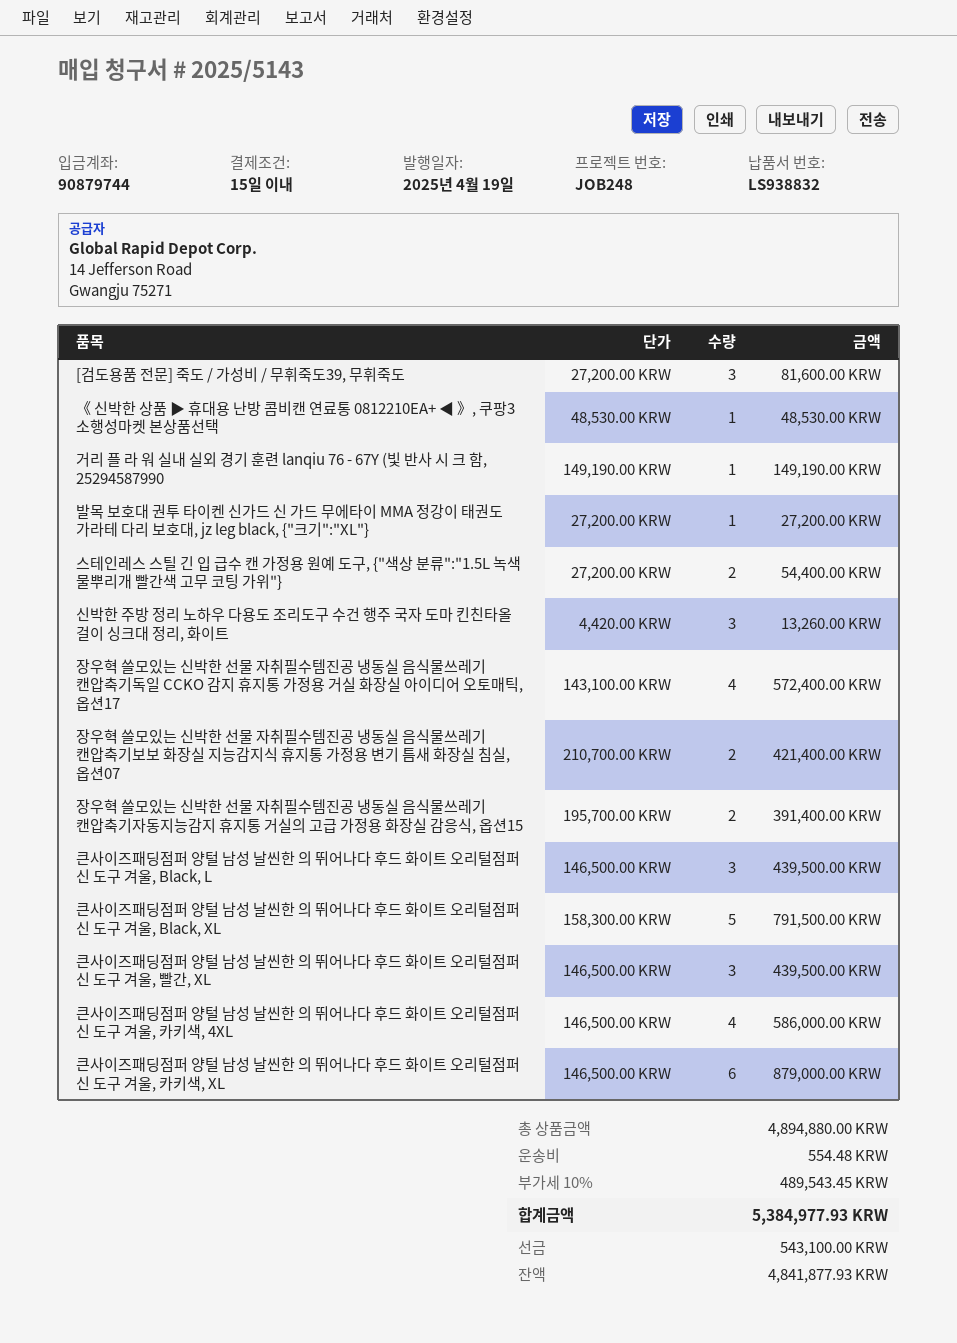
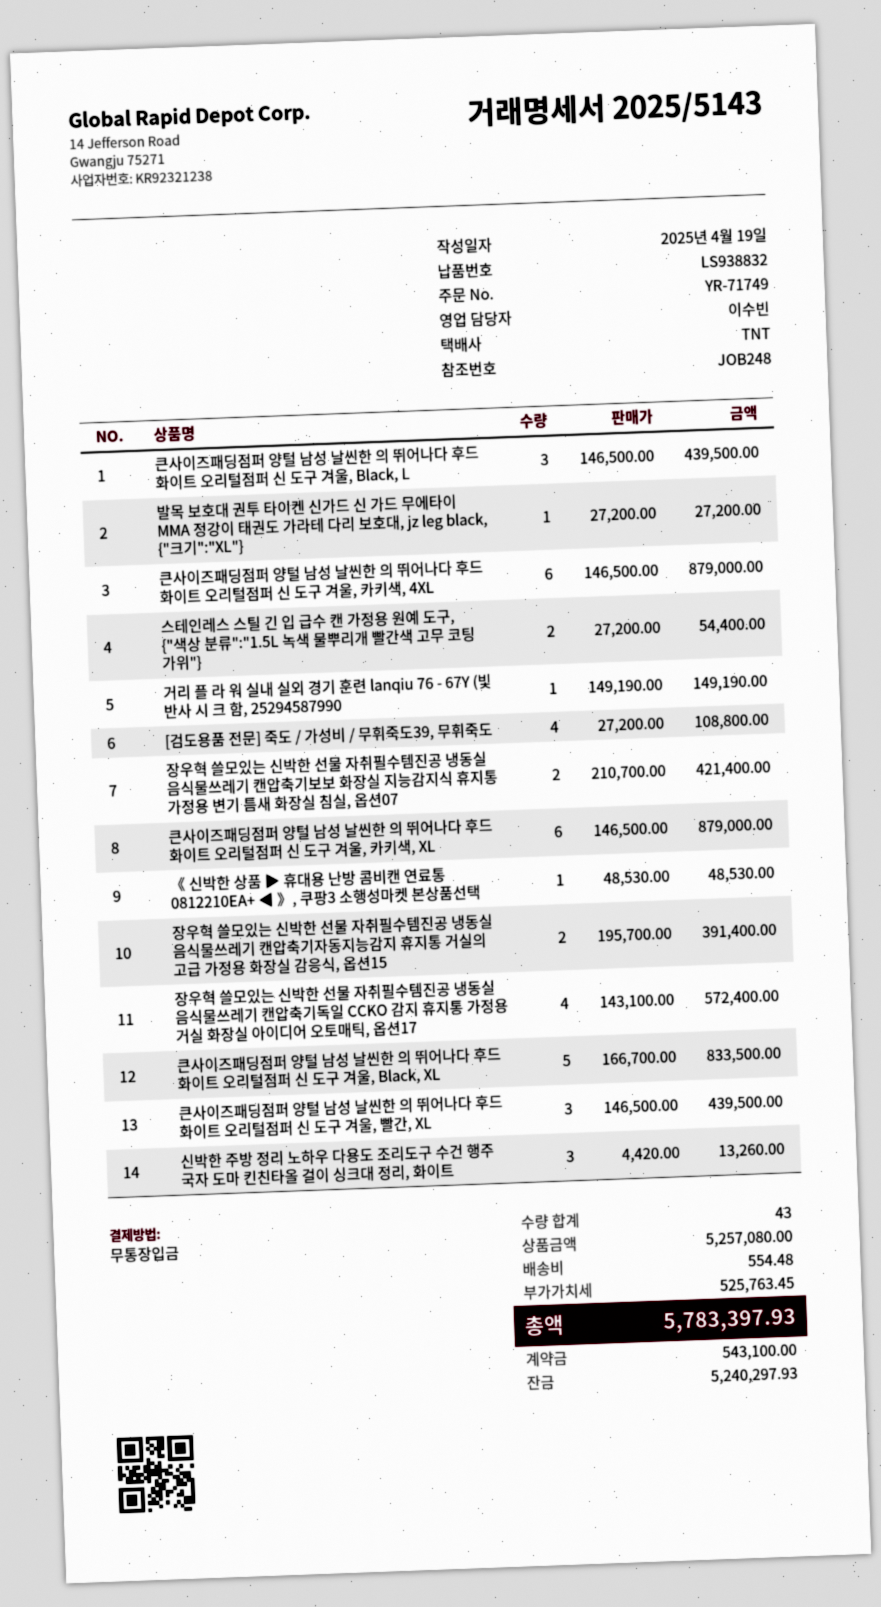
[검도용품 전문] 죽도 / 가성비 / 무휘죽도39, 무휘죽도: 3 x 27200.00 = 81600.00 -> 4 x 27200.00 = 108800.00
큰사이즈패딩점퍼 양털 남성 날씬한 의 뛰어나다 후드 화이트 오리털점퍼 신 도구 겨울, Black, XL: 5 x 158300.00 = 791500.00 -> 5 x 166700.00 = 833500.00
큰사이즈패딩점퍼 양털 남성 날씬한 의 뛰어나다 후드 화이트 오리털점퍼 신 도구 겨울, 카키색, 4XL: 4 x 146500.00 = 586000.00 -> 6 x 146500.00 = 879000.00
subtotal: 4894880.00 -> 5257080.00
tax: 489543.45 -> 525763.45
total: 5384977.93 -> 5783397.93
balance: 4841877.93 -> 5240297.93

